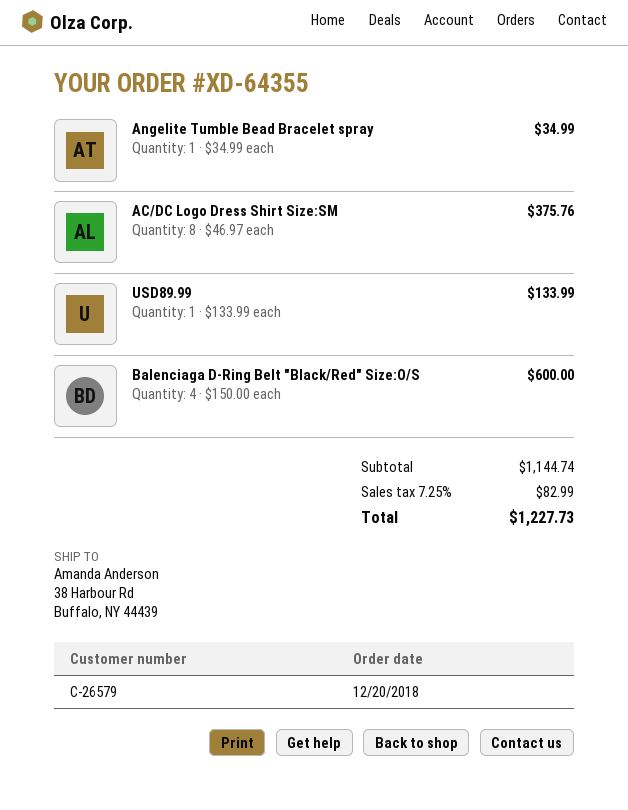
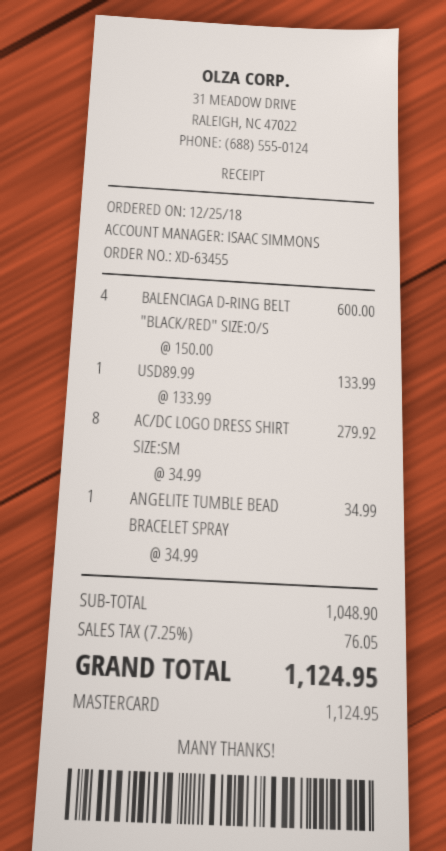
order number: XD-64355 -> XD-63455
order date: 2018-12-20 -> 2018-12-25
AC/DC Logo Dress Shirt Size:SM: 8 x 46.97 = 375.76 -> 8 x 34.99 = 279.92
subtotal: 1144.74 -> 1048.90
tax: 7.25% = 82.99 -> 7.25% = 76.05
total: 1227.73 -> 1124.95

